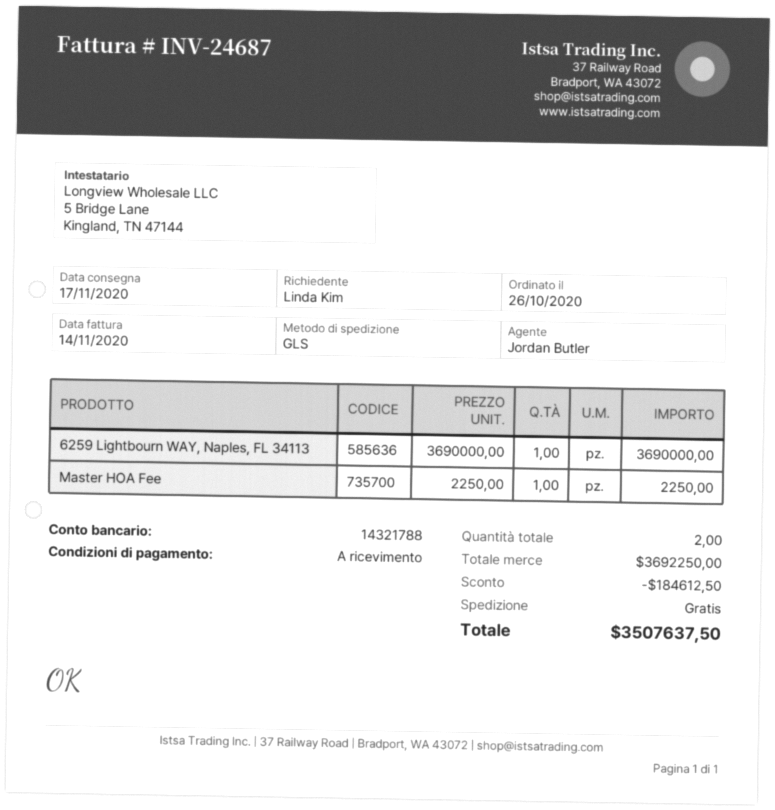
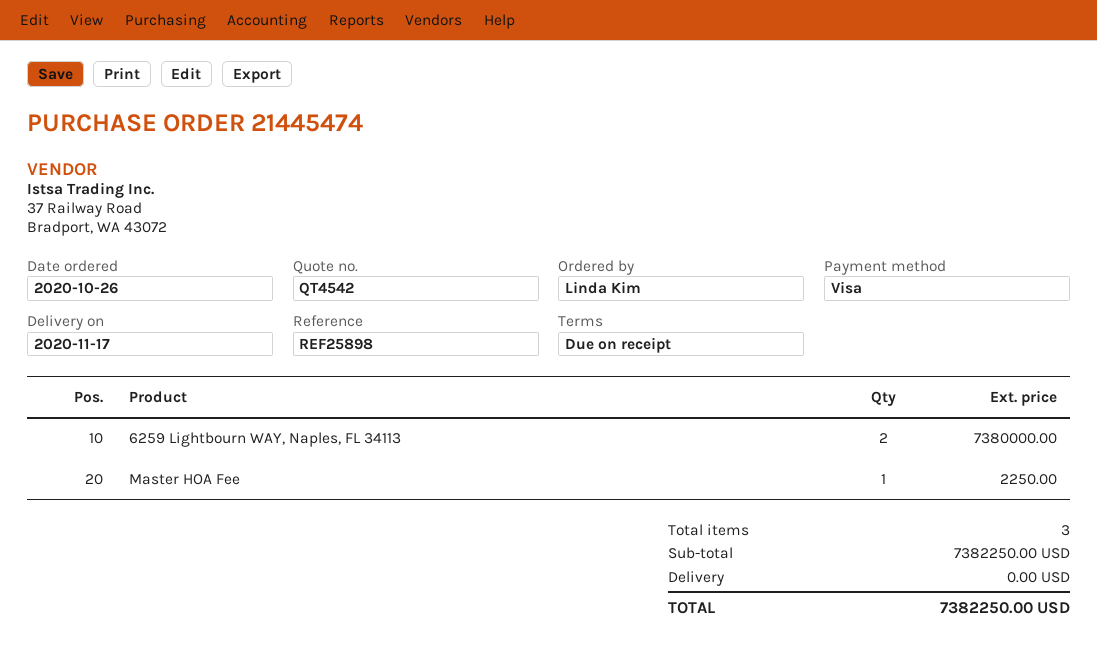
6259 Lightbourn WAY, Naples, FL 34113: 1 for 3690000.00 -> 2 for 7380000.00
total quantity: 2 -> 3
subtotal: 3692250.00 -> 7382250.00
discount: 184612.50 -> none
total: 3507637.50 -> 7382250.00

